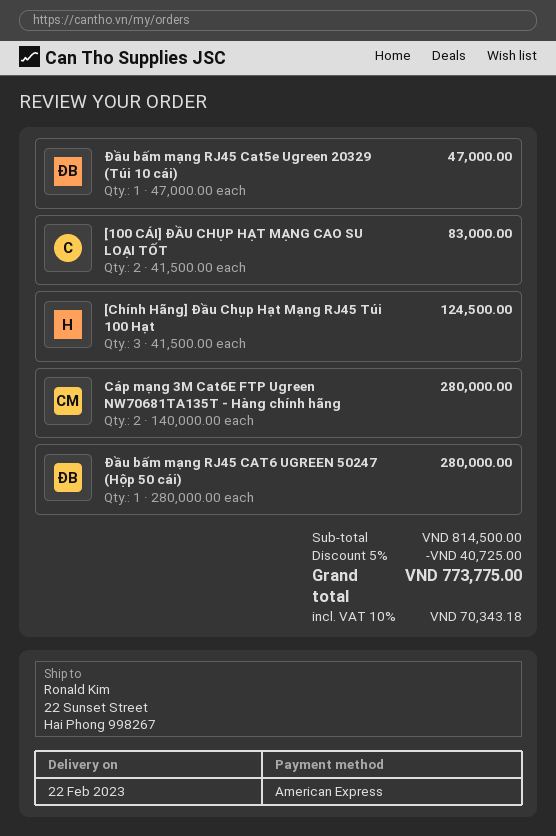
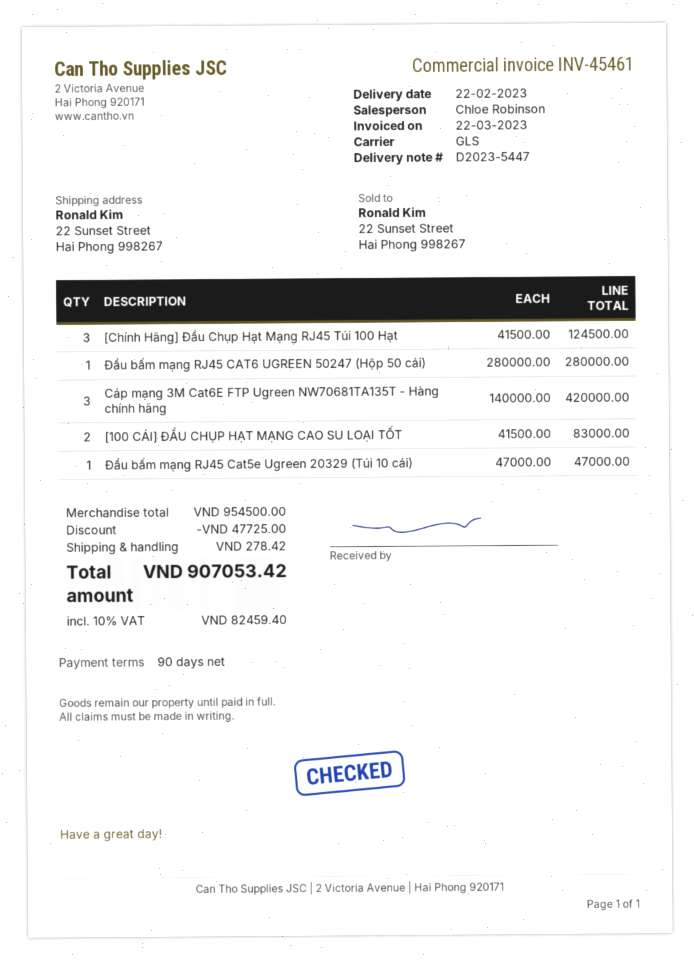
Cáp mạng 3M Cat6E FTP Ugreen NW70681TA135T - Hàng chính hãng: 2 x 140000.00 = 280000.00 -> 3 x 140000.00 = 420000.00
subtotal: 814500.00 -> 954500.00
discount: 40725.00 -> 47725.00
shipping: none -> 278.42
tax: 10% = 70343.18 -> 10% = 82459.40
total: 773775.00 -> 907053.42

